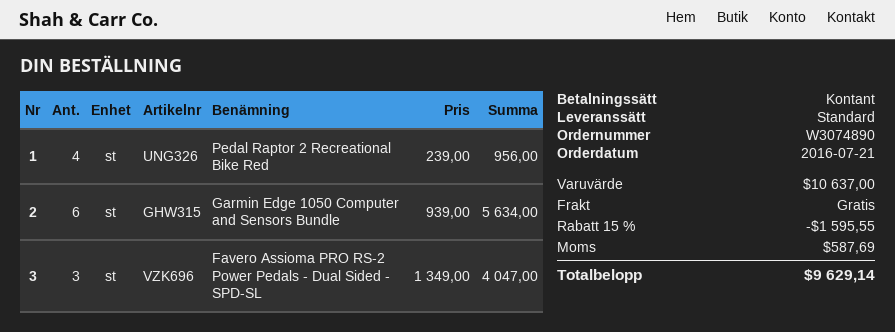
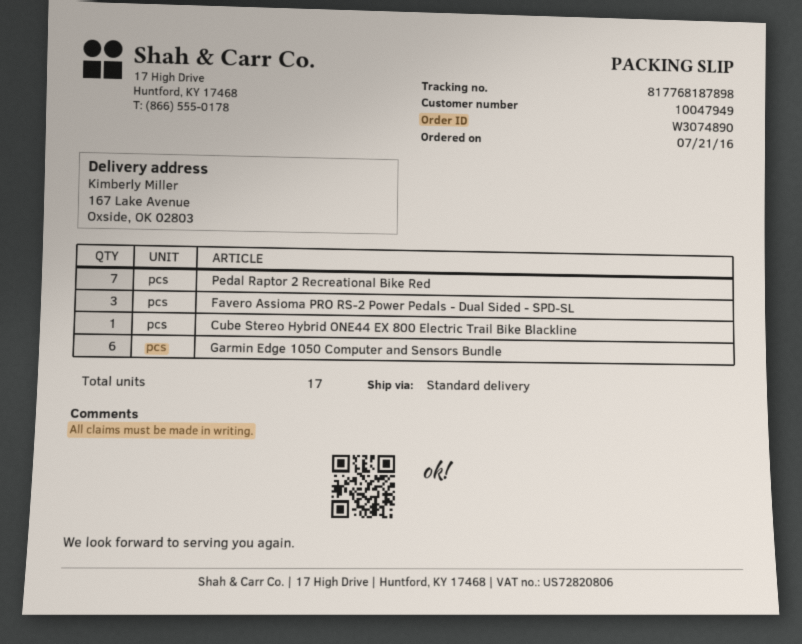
Pedal Raptor 2 Recreational Bike Red: 4 -> 7
Cube Stereo Hybrid ONE44 EX 800 Electric Trail Bike Blackline: none -> 1

